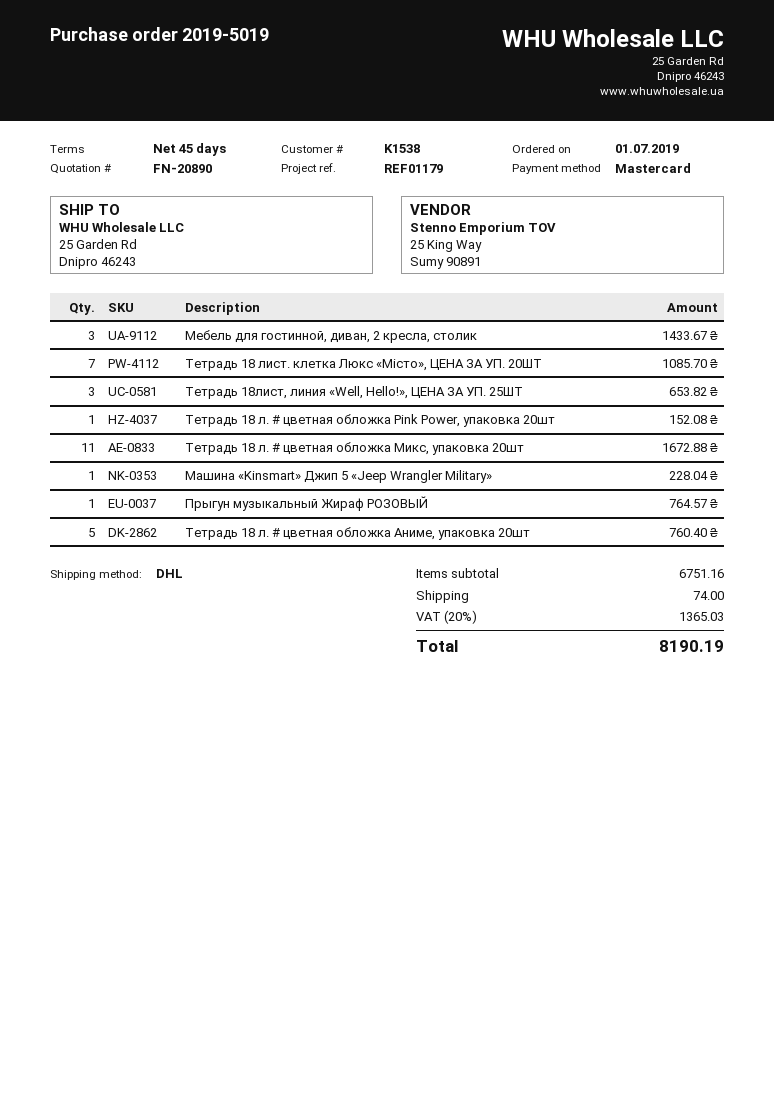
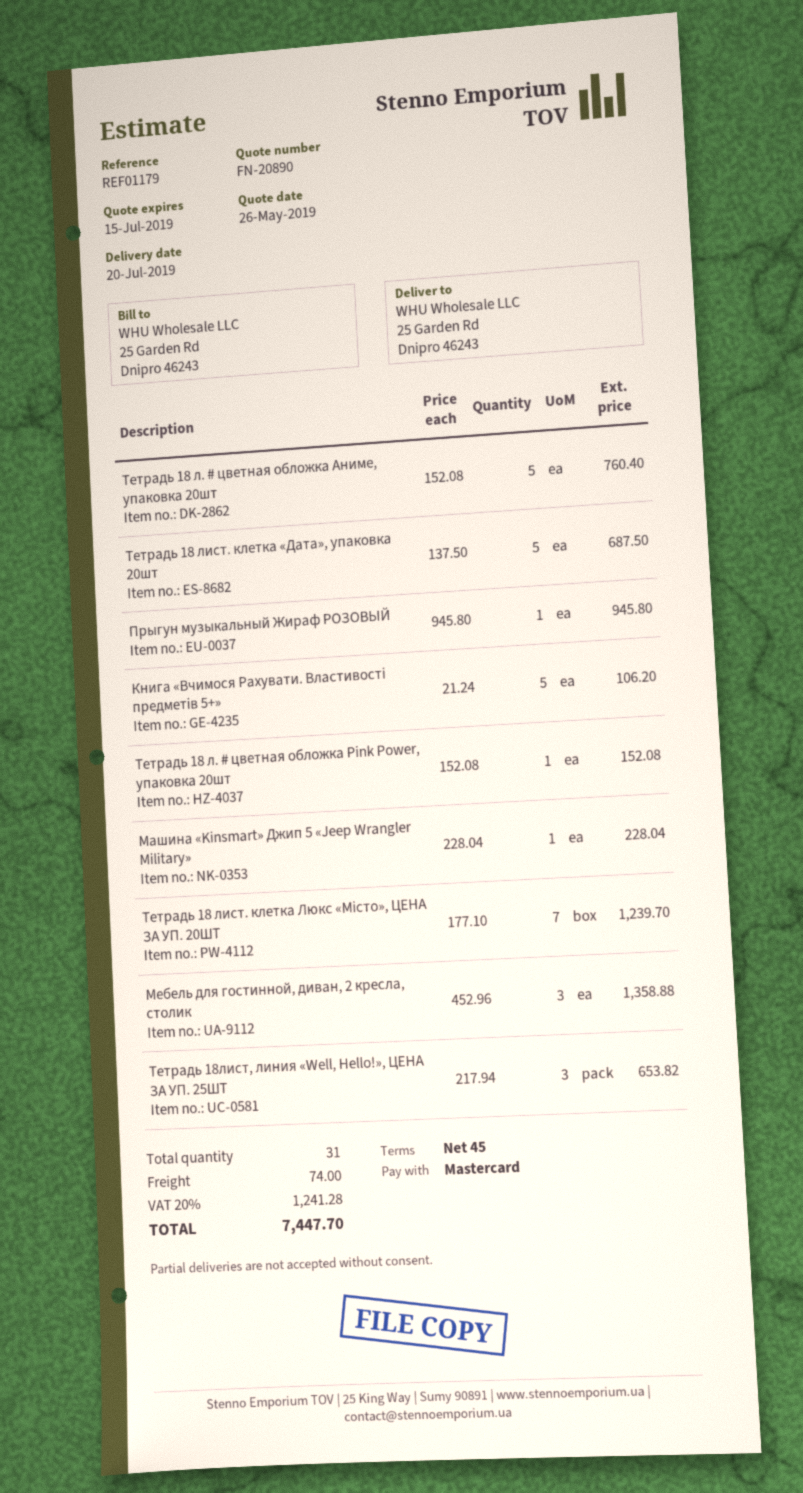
Мебель для гостинной, диван, 2 кресла, столик: 3 for 1433.67 -> 3 for 1358.88
Тетрадь 18 лист. клетка Люкс «Місто», ЦЕНА ЗА УП. 20ШТ: 7 for 1085.70 -> 7 for 1239.70
Тетрадь 18 л. # цветная обложка Микс, упаковка 20шт: 11 for 1672.88 -> none
Прыгун музыкальный Жираф РОЗОВЫЙ: 1 for 764.57 -> 1 for 945.80
Тетрадь 18 лист. клетка «Дата», упаковка 20шт: none -> 5 for 687.50
Книга «Вчимося Рахувати. Властивості предметів 5+»: none -> 5 for 106.20
tax: 20% = 1365.03 -> 20% = 1241.28
total: 8190.19 -> 7447.70

